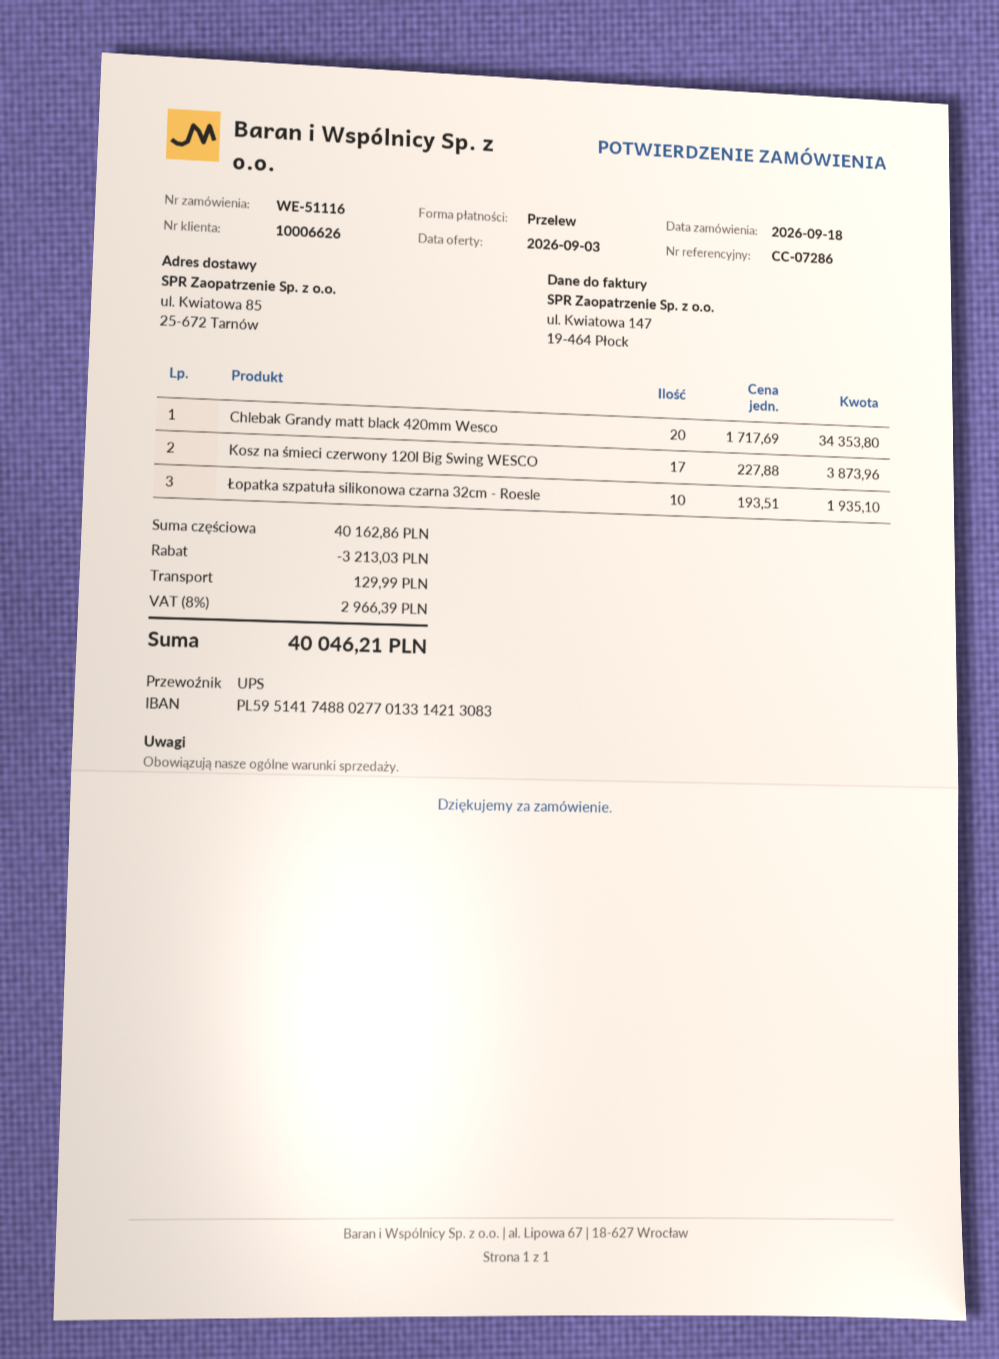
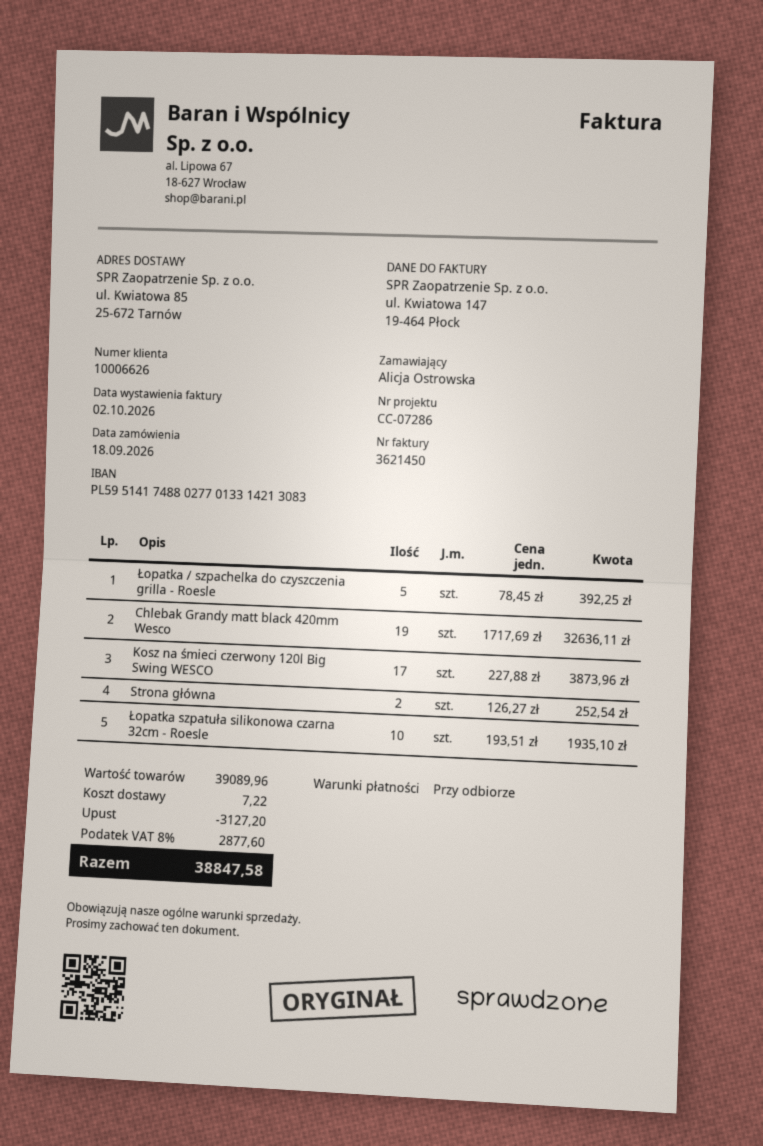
Chlebak Grandy matt black 420mm Wesco: 20 x 1717.69 = 34353.80 -> 19 x 1717.69 = 32636.11
Łopatka / szpachelka do czyszczenia grilla - Roesle: none -> 5 x 78.45 = 392.25
Strona główna: none -> 2 x 126.27 = 252.54
subtotal: 40162.86 -> 39089.96
discount: 3213.03 -> 3127.20
shipping: 129.99 -> 7.22
tax: 8% = 2966.39 -> 8% = 2877.60
total: 40046.21 -> 38847.58

